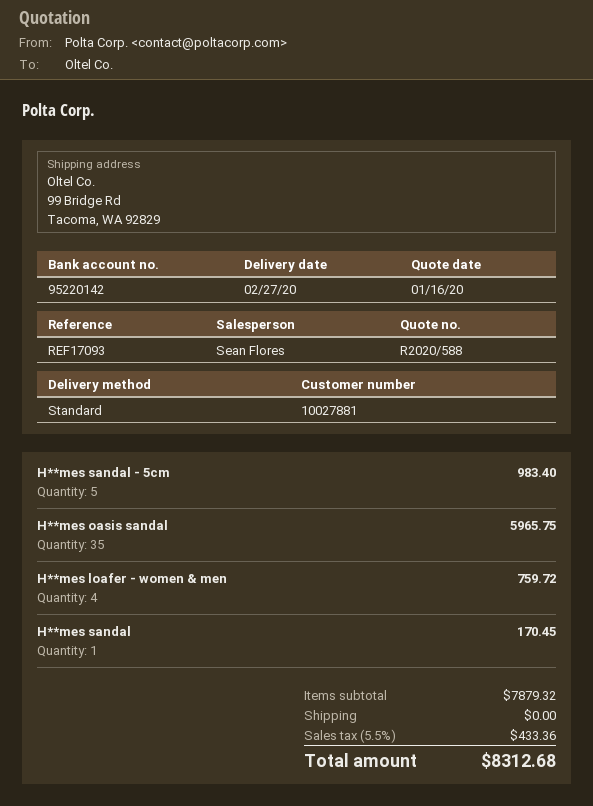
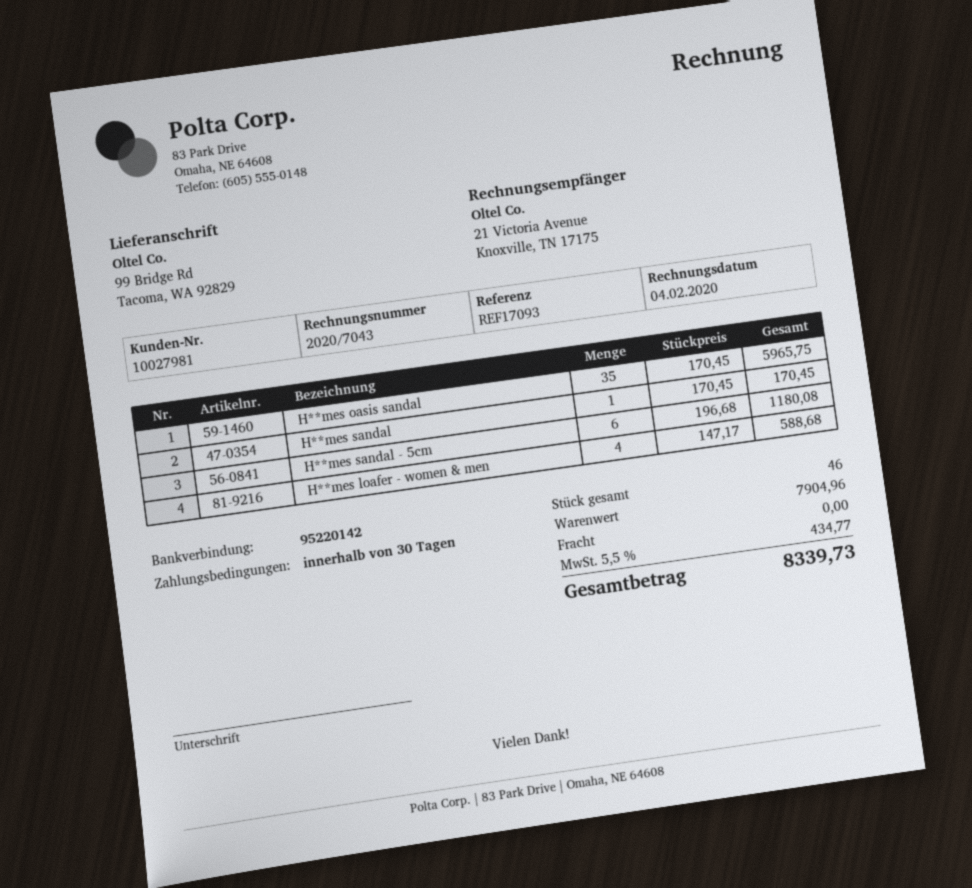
customer number: 10027881 -> 10027981
H**mes sandal - 5cm: 5 for 983.40 -> 6 for 1180.08
H**mes loafer - women & men: 4 for 759.72 -> 4 for 588.68
subtotal: 7879.32 -> 7904.96
tax: 5.5% = 433.36 -> 5.5% = 434.77
total: 8312.68 -> 8339.73

